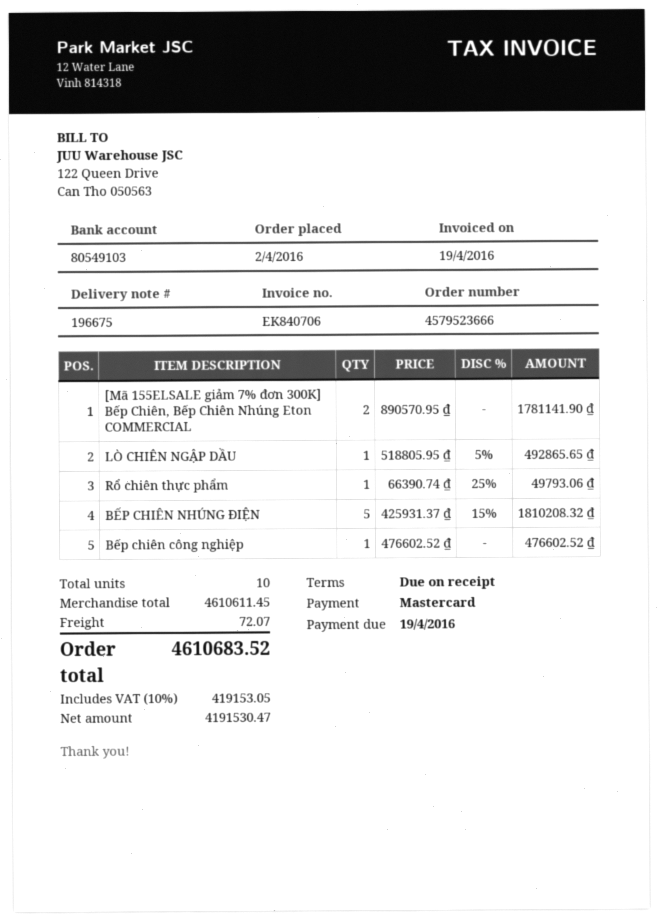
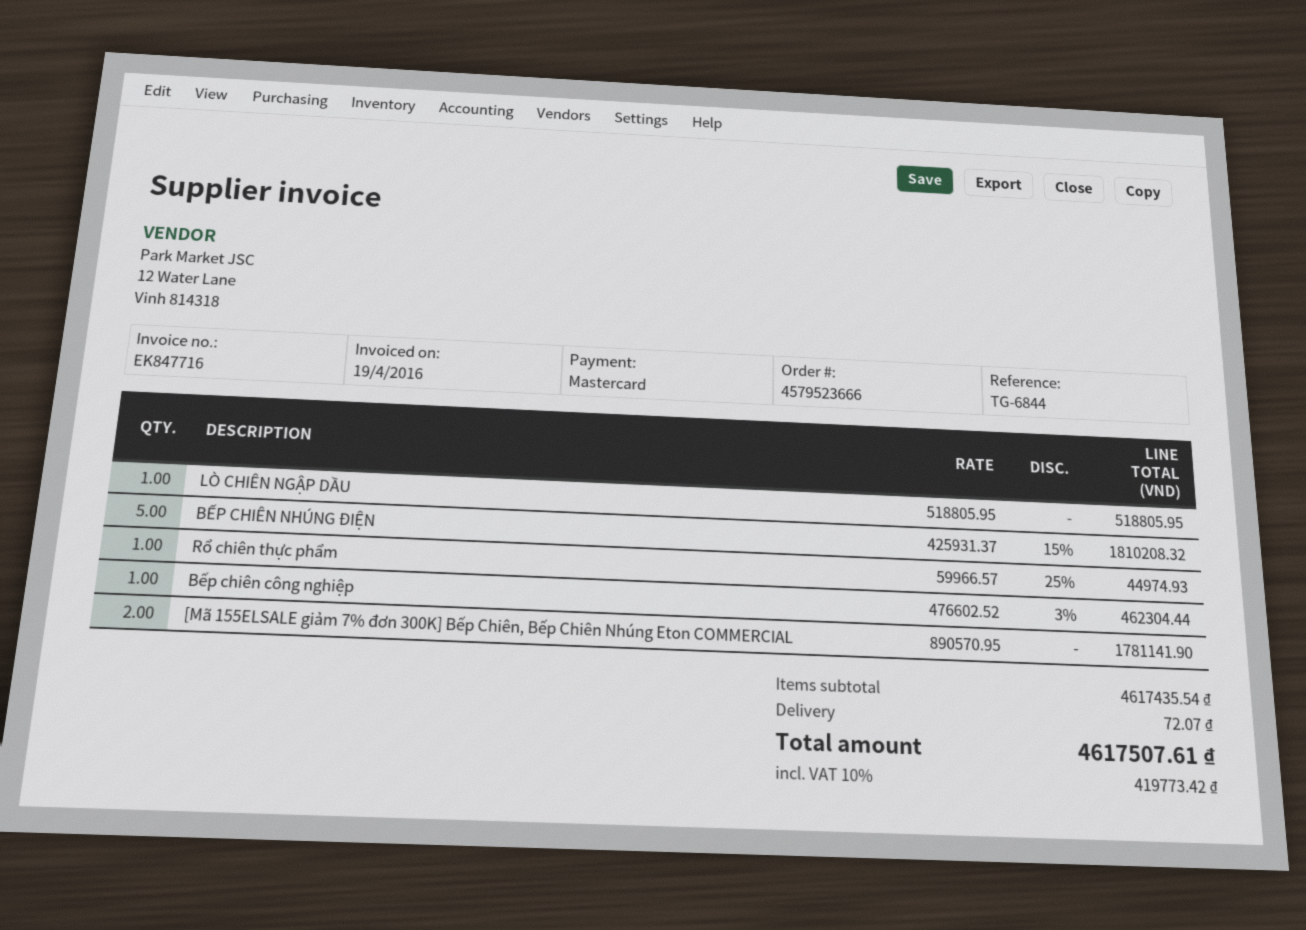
invoice number: EK840706 -> EK847716
LÒ CHIÊN NGẬP DẦU: 1 x 518805.95 - 5% = 492865.65 -> 1 x 518805.95 = 518805.95
Rổ chiên thực phẩm: 1 x 66390.74 - 25% = 49793.06 -> 1 x 59966.57 - 25% = 44974.93
Bếp chiên công nghiệp: 1 x 476602.52 = 476602.52 -> 1 x 476602.52 - 3% = 462304.44
subtotal: 4610611.45 -> 4617435.54
tax: 10% = 419153.05 -> 10% = 419773.42
total: 4610683.52 -> 4617507.61

